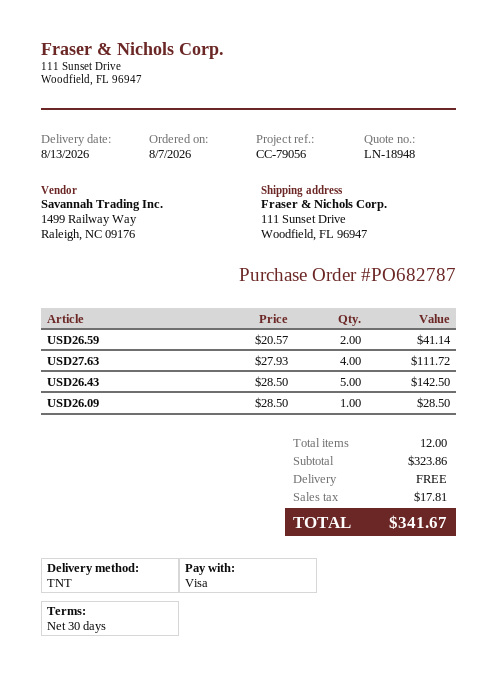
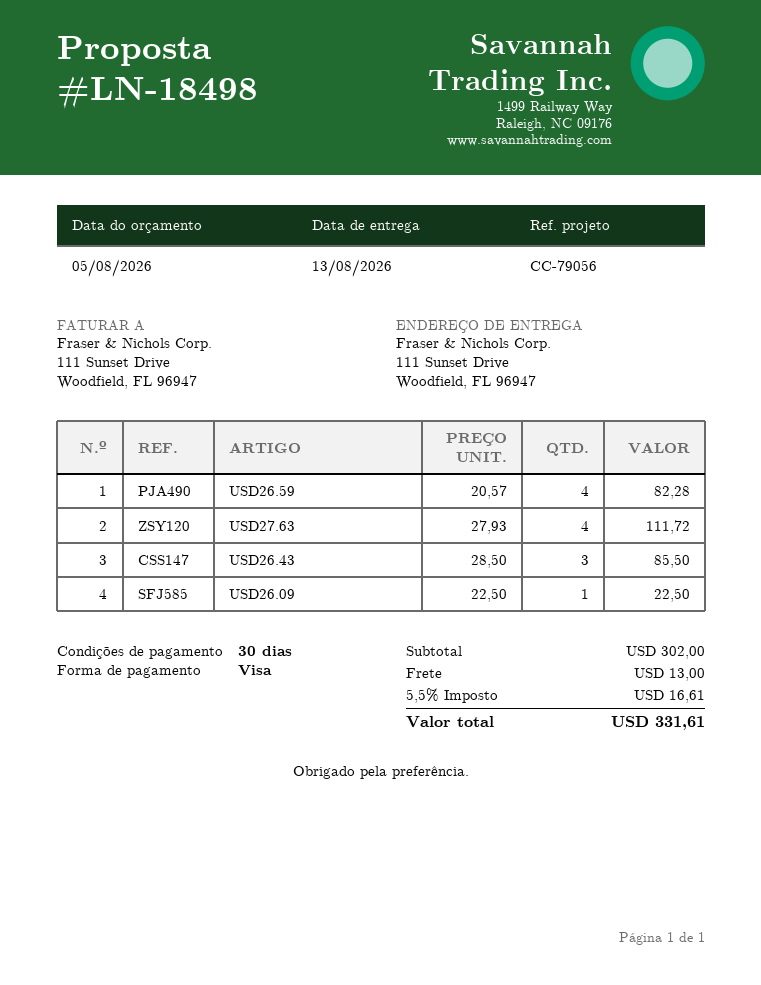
quote number: LN-18948 -> LN-18498
USD26.59: 2 x 20.57 = 41.14 -> 4 x 20.57 = 82.28
USD26.43: 5 x 28.50 = 142.50 -> 3 x 28.50 = 85.50
USD26.09: 1 x 28.50 = 28.50 -> 1 x 22.50 = 22.50
subtotal: 323.86 -> 302.00
shipping: 0.00 -> 13.00
tax: 17.81 -> 16.61
total: 341.67 -> 331.61

